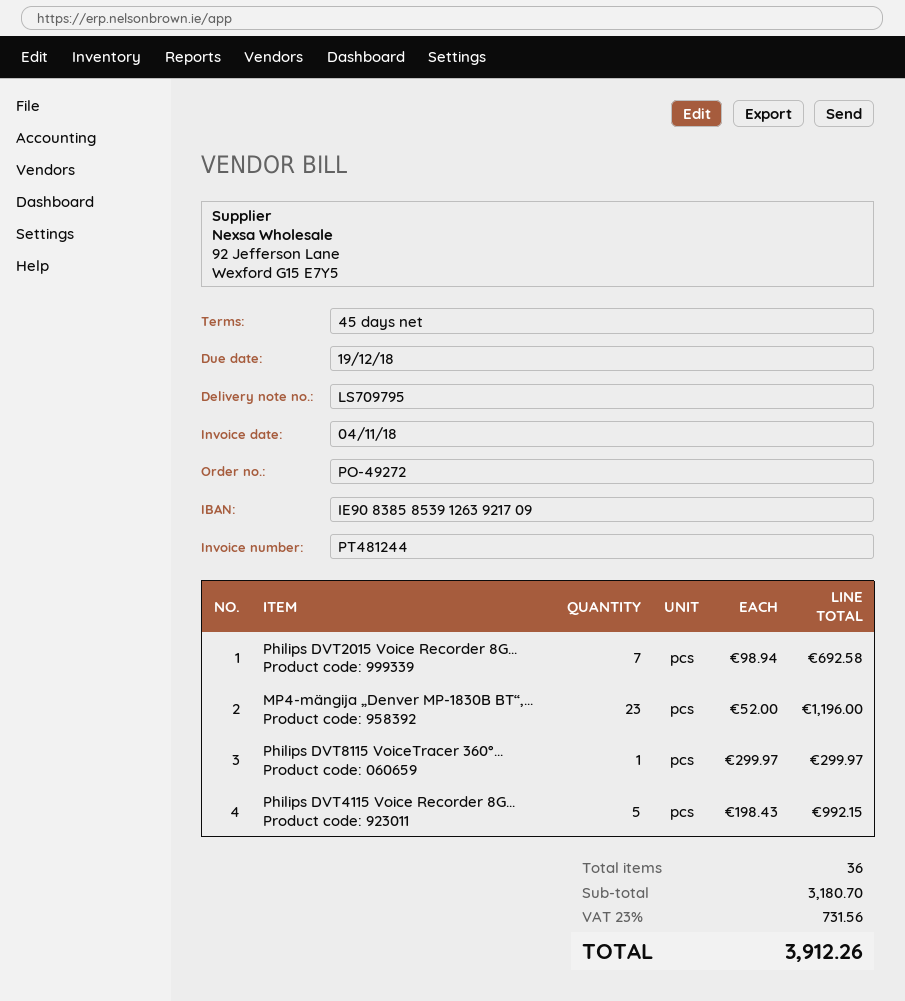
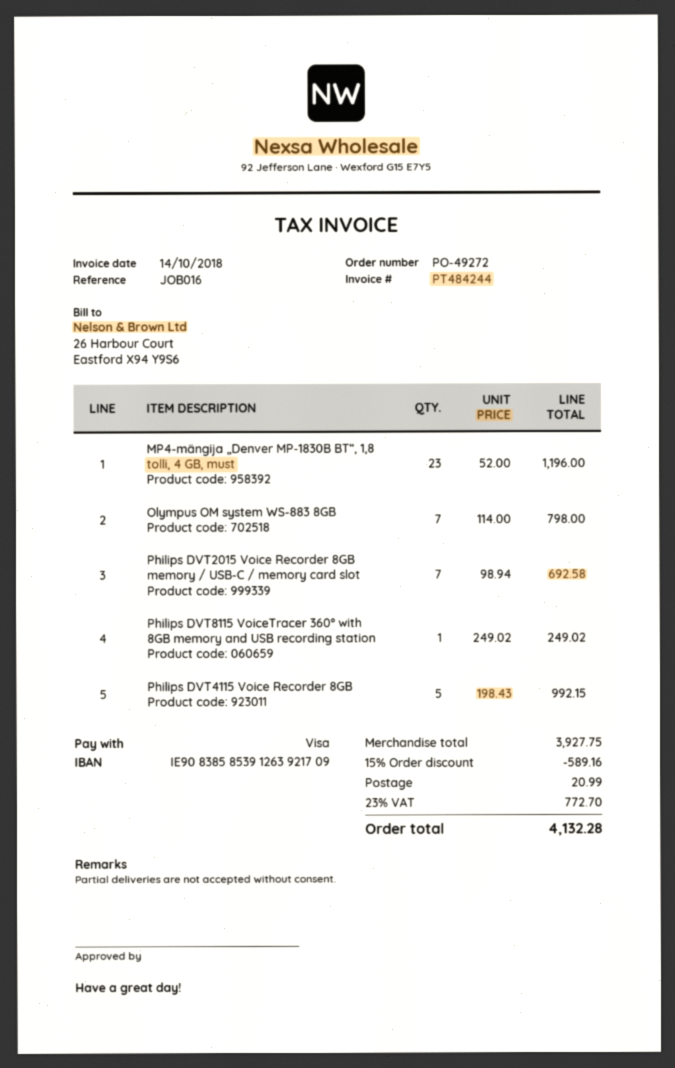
invoice number: PT481244 -> PT484244
invoice date: 2018-11-04 -> 2018-10-14
Philips DVT8115 VoiceTracer 360°...: 1 x 299.97 = 299.97 -> 1 x 249.02 = 249.02
Olympus OM system WS-883 8GB: none -> 7 x 114.00 = 798.00
subtotal: 3180.70 -> 3927.75
discount: none -> 15% = 589.16
shipping: none -> 20.99
tax: 23% = 731.56 -> 23% = 772.70
total: 3912.26 -> 4132.28

